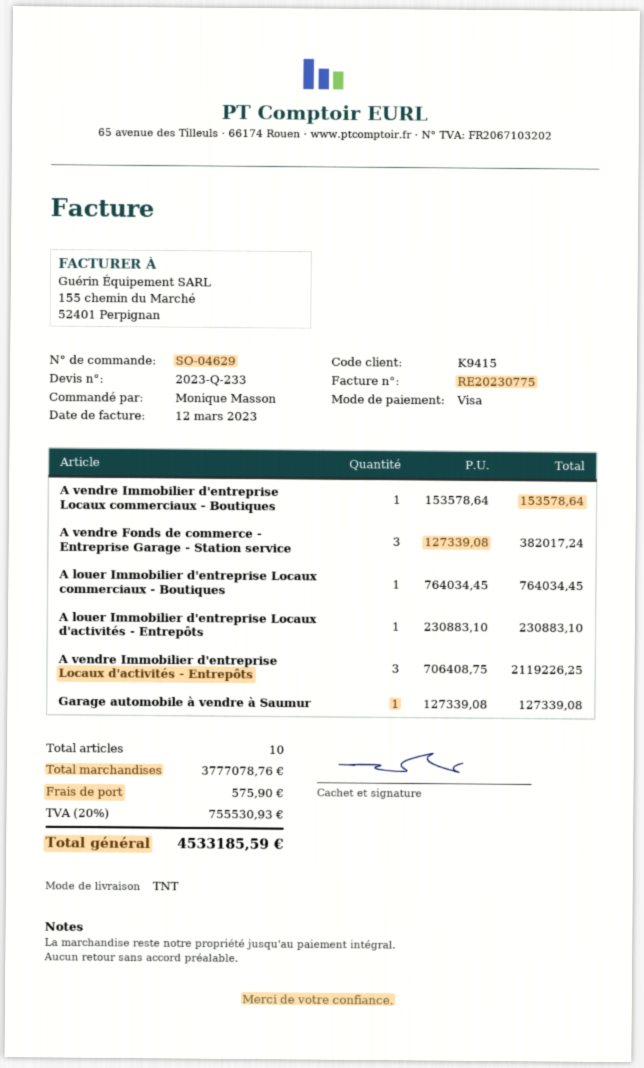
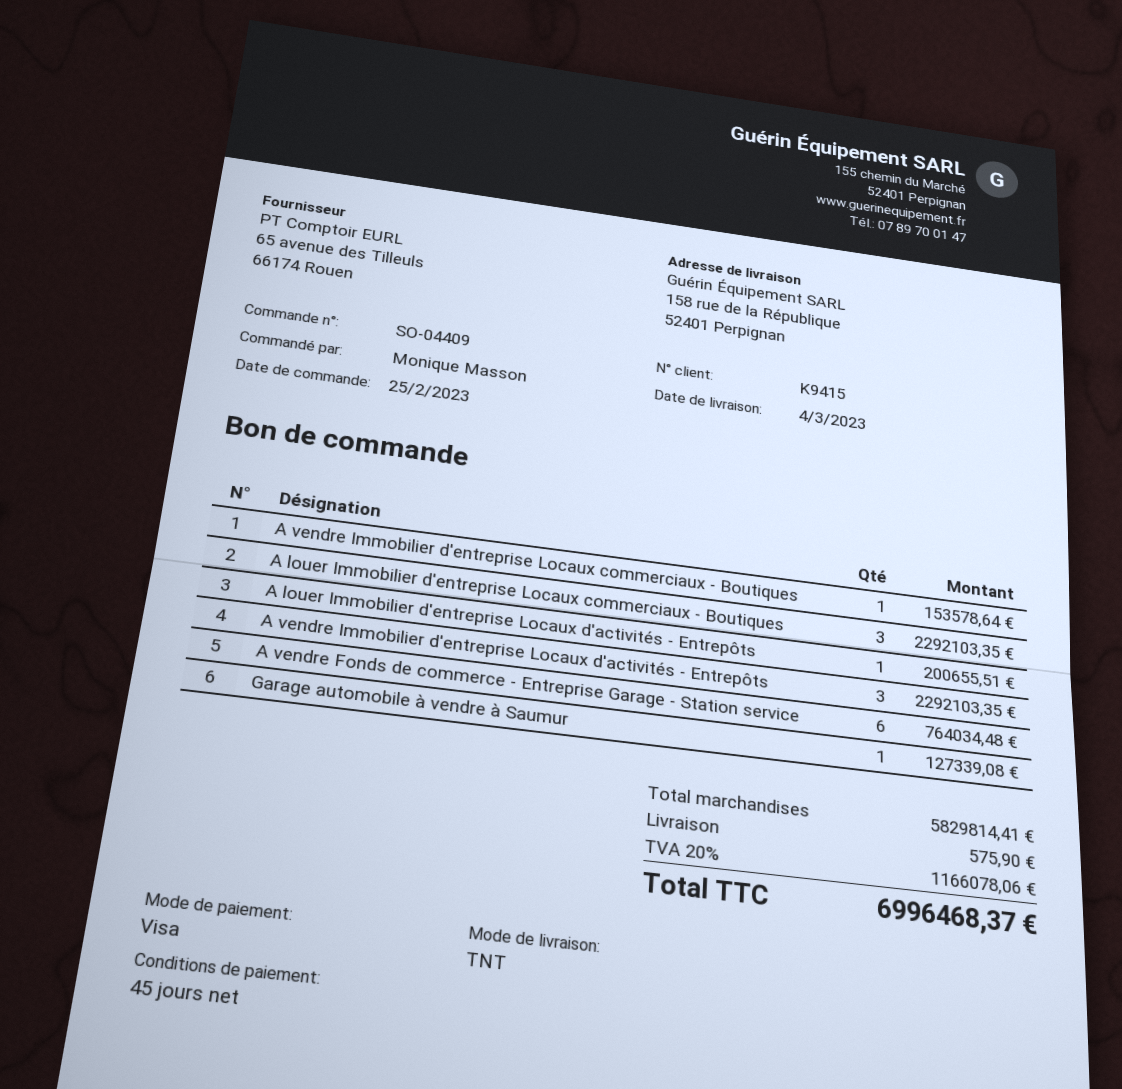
order number: SO-04629 -> SO-04409
A vendre Fonds de commerce - Entreprise Garage - Station service: 3 for 382017.24 -> 6 for 764034.48
A louer Immobilier d'entreprise Locaux commerciaux - Boutiques: 1 for 764034.45 -> 3 for 2292103.35
A louer Immobilier d'entreprise Locaux d'activités - Entrepôts: 1 for 230883.10 -> 1 for 200655.51
A vendre Immobilier d'entreprise Locaux d'activités - Entrepôts: 3 for 2119226.25 -> 3 for 2292103.35
subtotal: 3777078.76 -> 5829814.41
tax: 20% = 755530.93 -> 20% = 1166078.06
total: 4533185.59 -> 6996468.37

